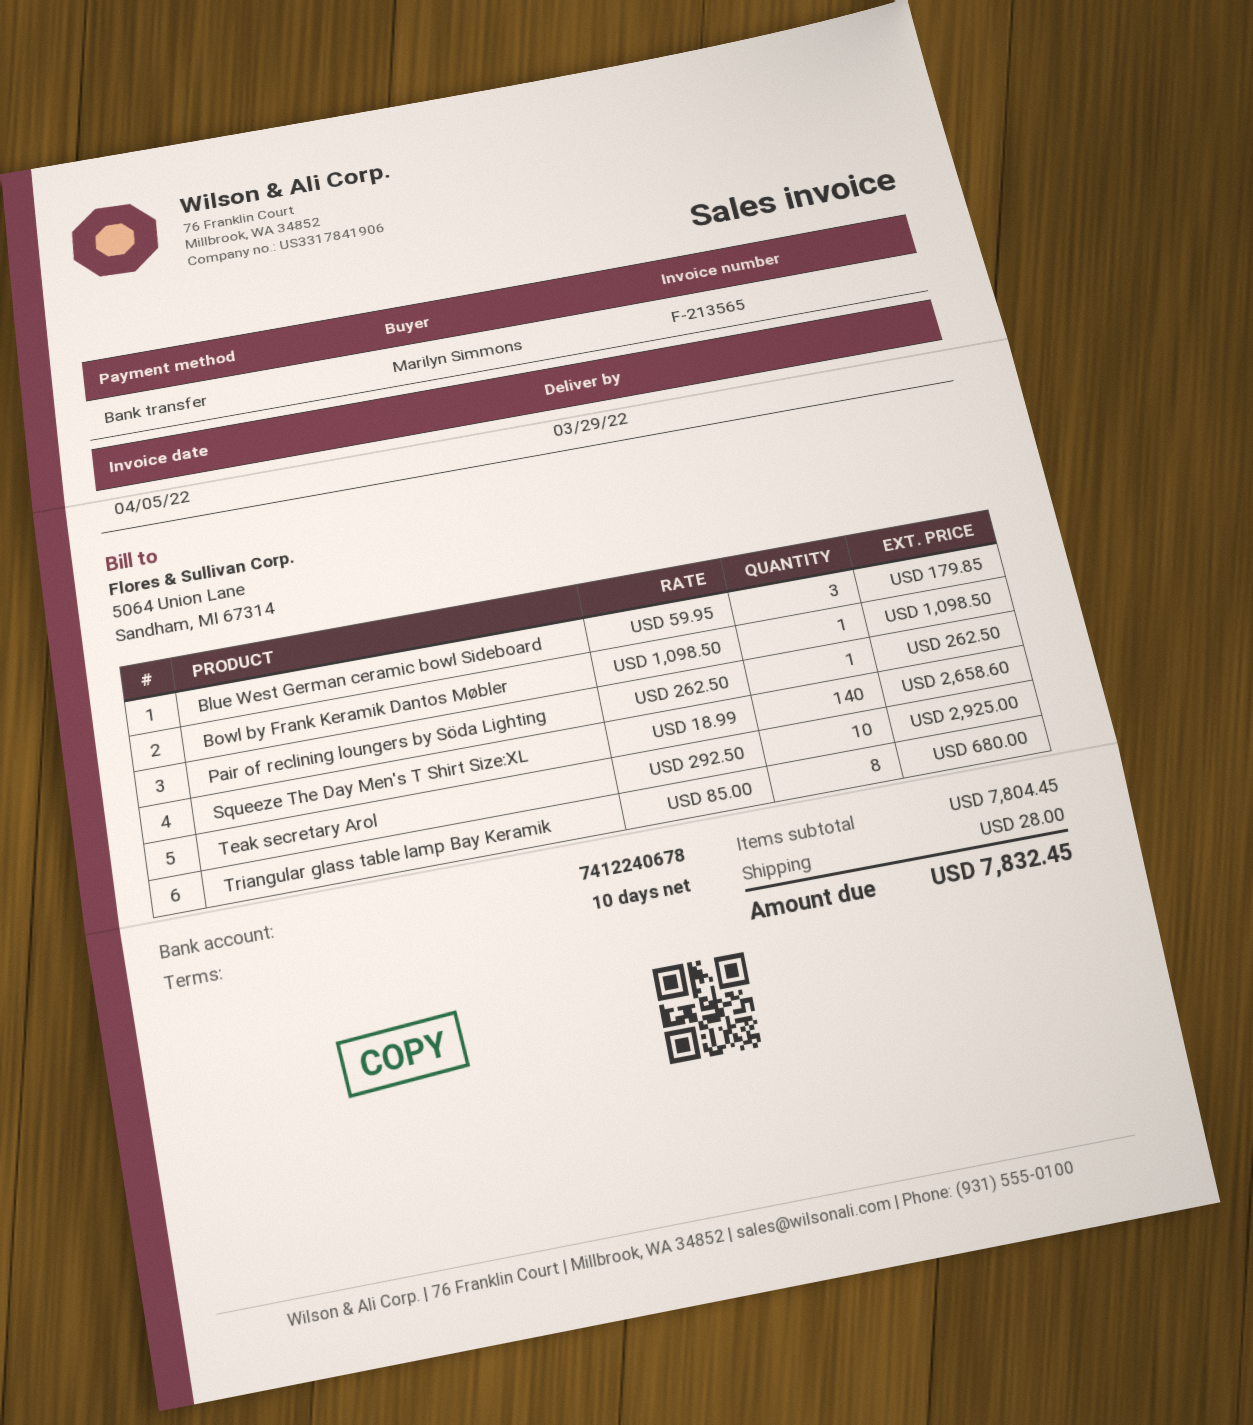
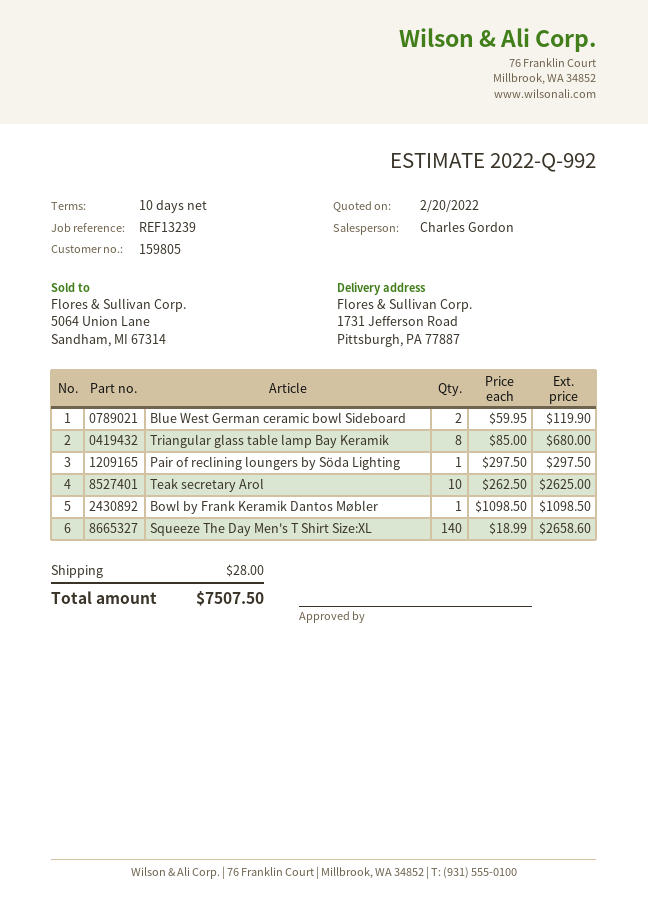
Blue West German ceramic bowl Sideboard: 3 x 59.95 = 179.85 -> 2 x 59.95 = 119.90
Pair of reclining loungers by Söda Lighting: 1 x 262.50 = 262.50 -> 1 x 297.50 = 297.50
Teak secretary Arol: 10 x 292.50 = 2925.00 -> 10 x 262.50 = 2625.00
total: 7832.45 -> 7507.50

